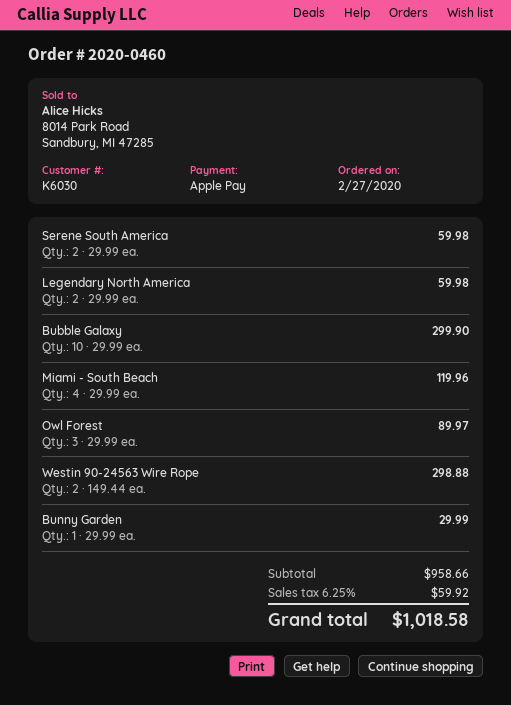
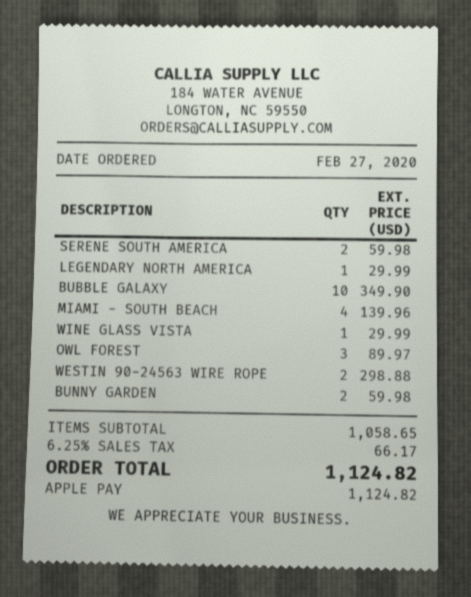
Legendary North America: 2 for 59.98 -> 1 for 29.99
Bubble Galaxy: 10 for 299.90 -> 10 for 349.90
Miami - South Beach: 4 for 119.96 -> 4 for 139.96
Bunny Garden: 1 for 29.99 -> 2 for 59.98
WINE GLASS VISTA: none -> 1 for 29.99
subtotal: 958.66 -> 1058.65
tax: 6.25% = 59.92 -> 6.25% = 66.17
total: 1018.58 -> 1124.82

